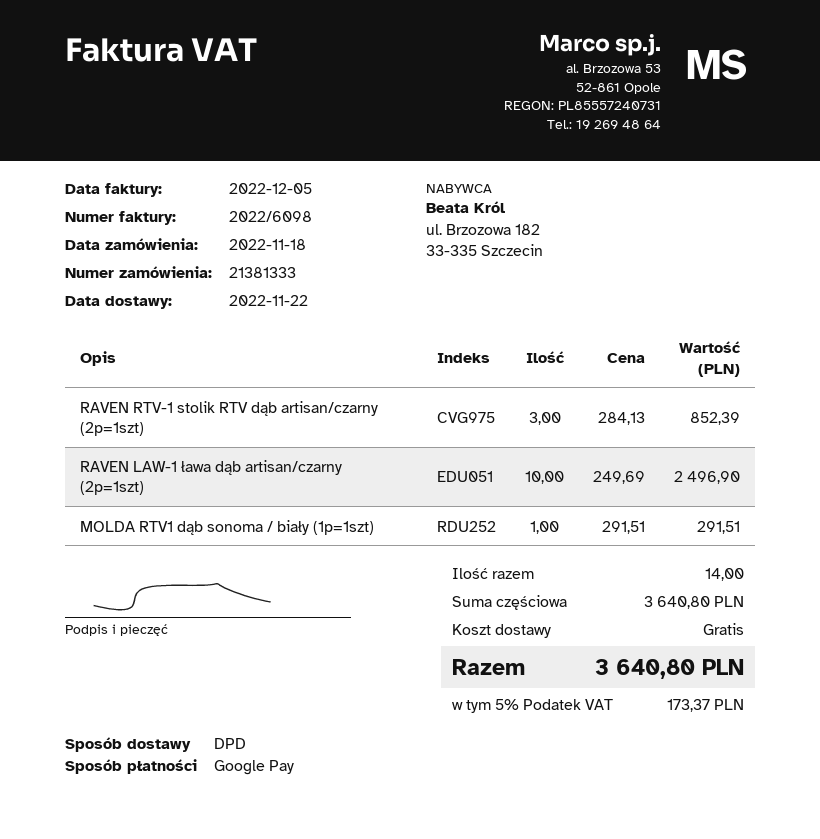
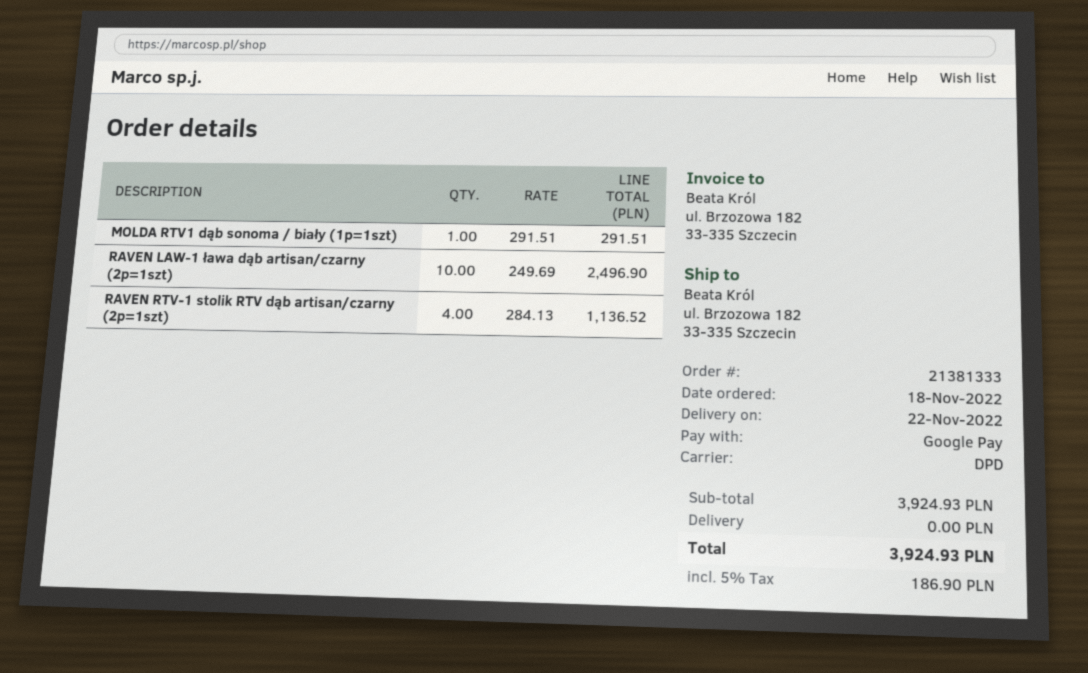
RAVEN RTV-1 stolik RTV dąb artisan/czarny (2p=1szt): 3 x 284.13 = 852.39 -> 4 x 284.13 = 1136.52
subtotal: 3640.80 -> 3924.93
tax: 5% = 173.37 -> 5% = 186.90
total: 3640.80 -> 3924.93

